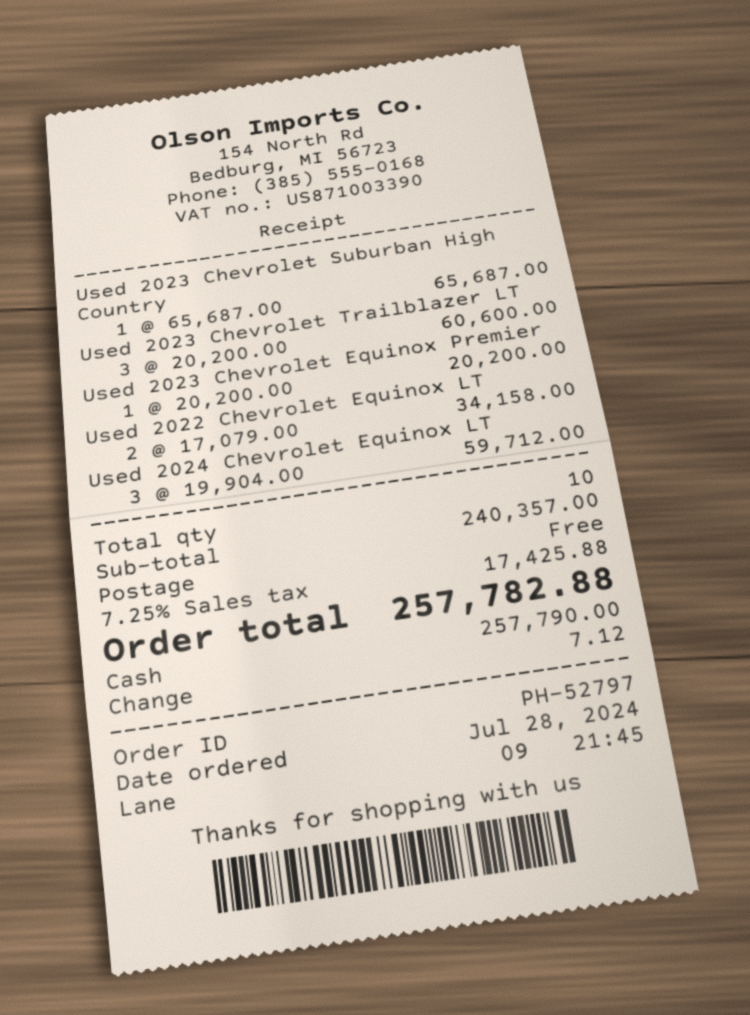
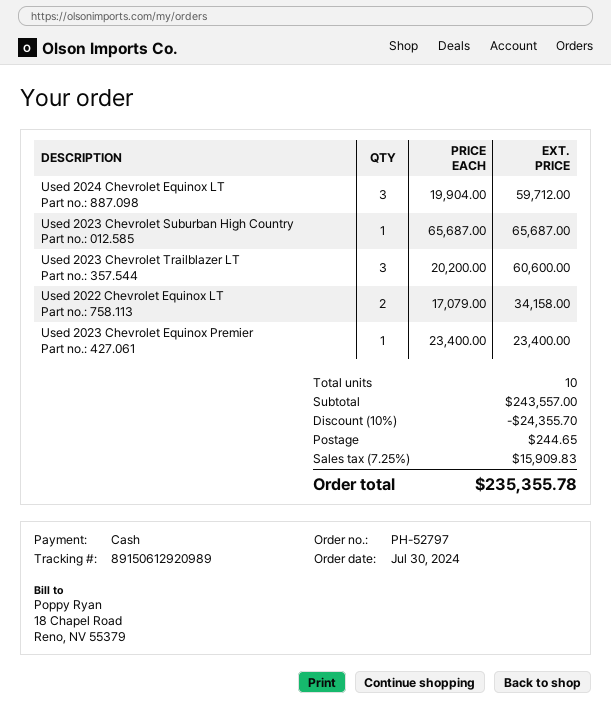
order date: 2024-07-28 -> 2024-07-30
Used 2023 Chevrolet Equinox Premier: 1 x 20200.00 = 20200.00 -> 1 x 23400.00 = 23400.00
subtotal: 240357.00 -> 243557.00
discount: none -> 10% = 24355.70
shipping: 0.00 -> 244.65
tax: 7.25% = 17425.88 -> 7.25% = 15909.83
total: 257782.88 -> 235355.78

